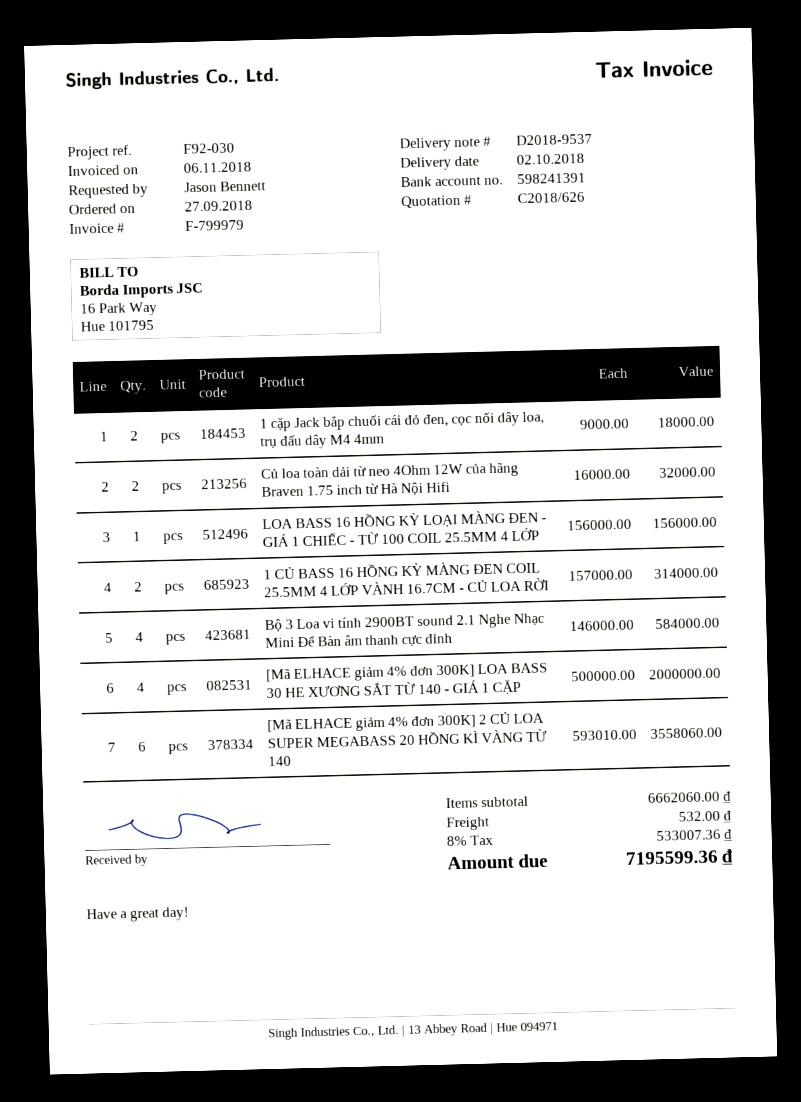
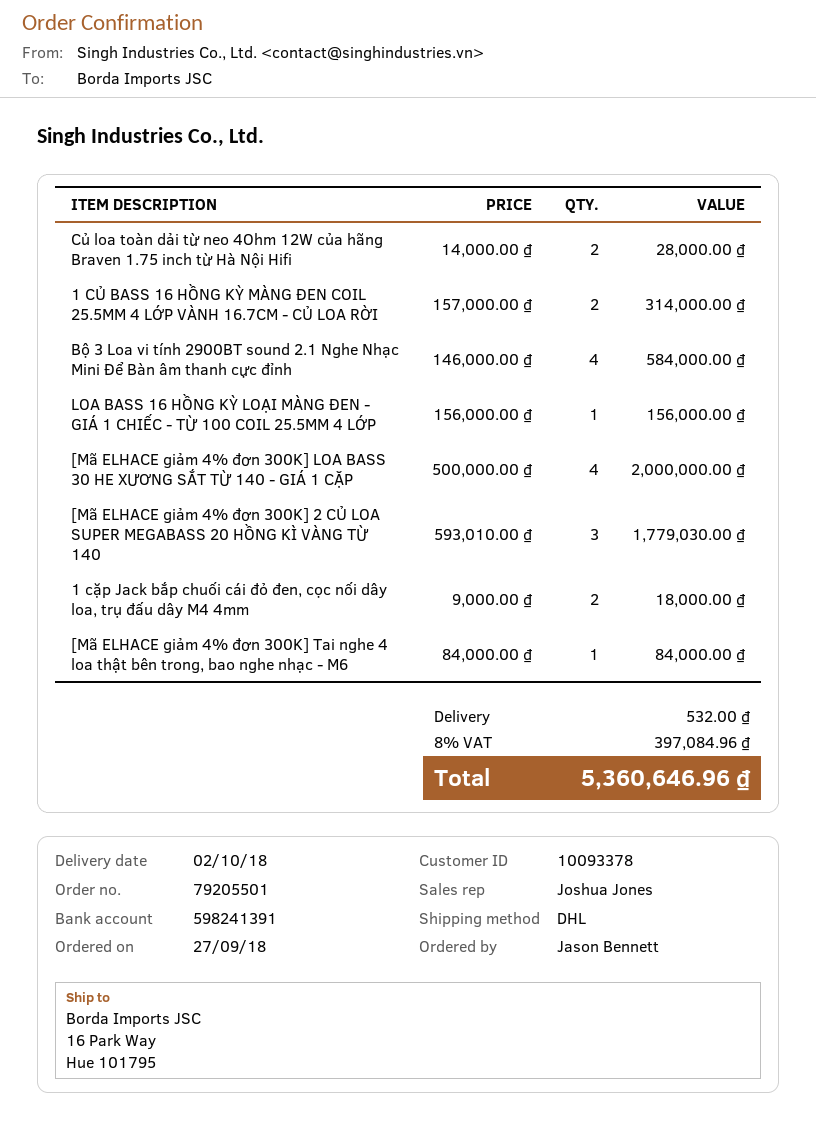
Củ loa toàn dải từ neo 4Ohm 12W của hãng Braven 1.75 inch từ Hà Nội Hifi: 2 x 16000.00 = 32000.00 -> 2 x 14000.00 = 28000.00
[Mã ELHACE giảm 4% đơn 300K] 2 CỦ LOA SUPER MEGABASS 20 HỒNG KÌ VÀNG TỪ 140: 6 x 593010.00 = 3558060.00 -> 3 x 593010.00 = 1779030.00
[Mã ELHACE giảm 4% đơn 300K] Tai nghe 4 loa thật bên trong, bao nghe nhạc - M6: none -> 1 x 84000.00 = 84000.00
tax: 8% = 533007.36 -> 8% = 397084.96
total: 7195599.36 -> 5360646.96

